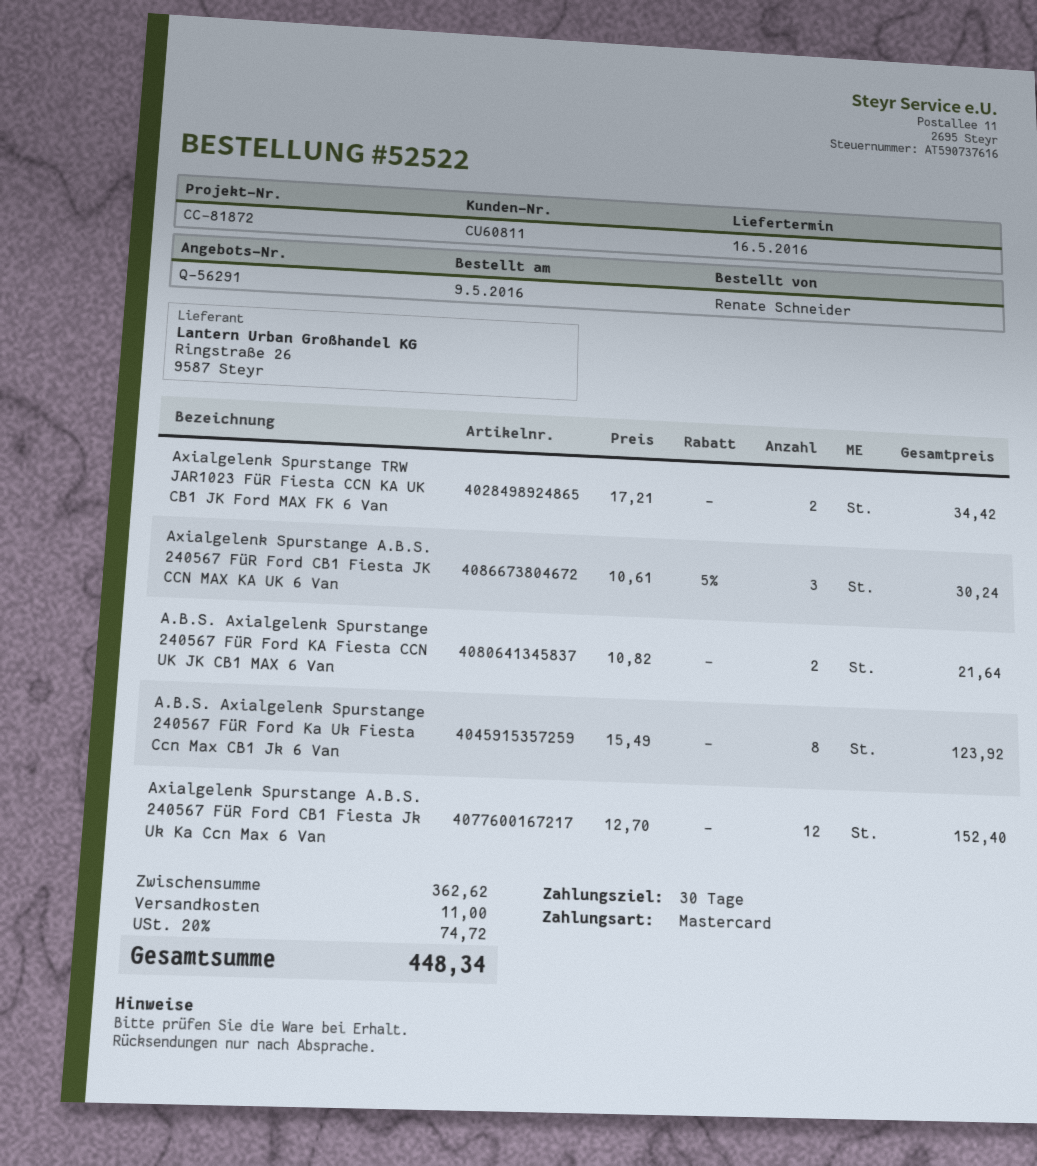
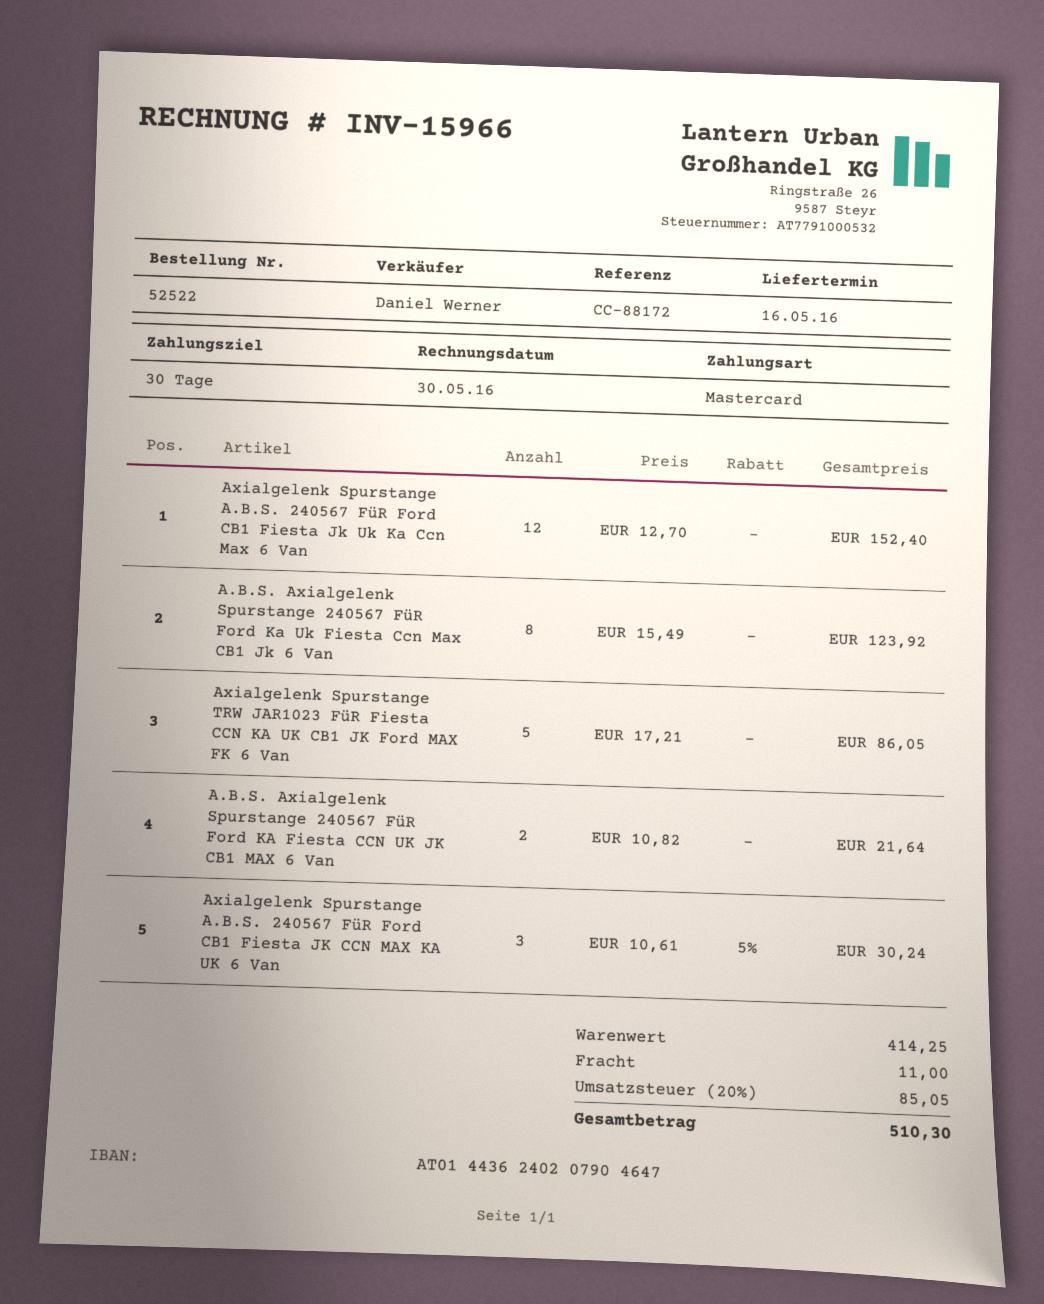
reference: CC-81872 -> CC-88172
Axialgelenk Spurstange TRW JAR1023 FüR Fiesta CCN KA UK CB1 JK Ford MAX FK 6 Van: 2 x 17.21 = 34.42 -> 5 x 17.21 = 86.05
subtotal: 362.62 -> 414.25
tax: 20% = 74.72 -> 20% = 85.05
total: 448.34 -> 510.30

